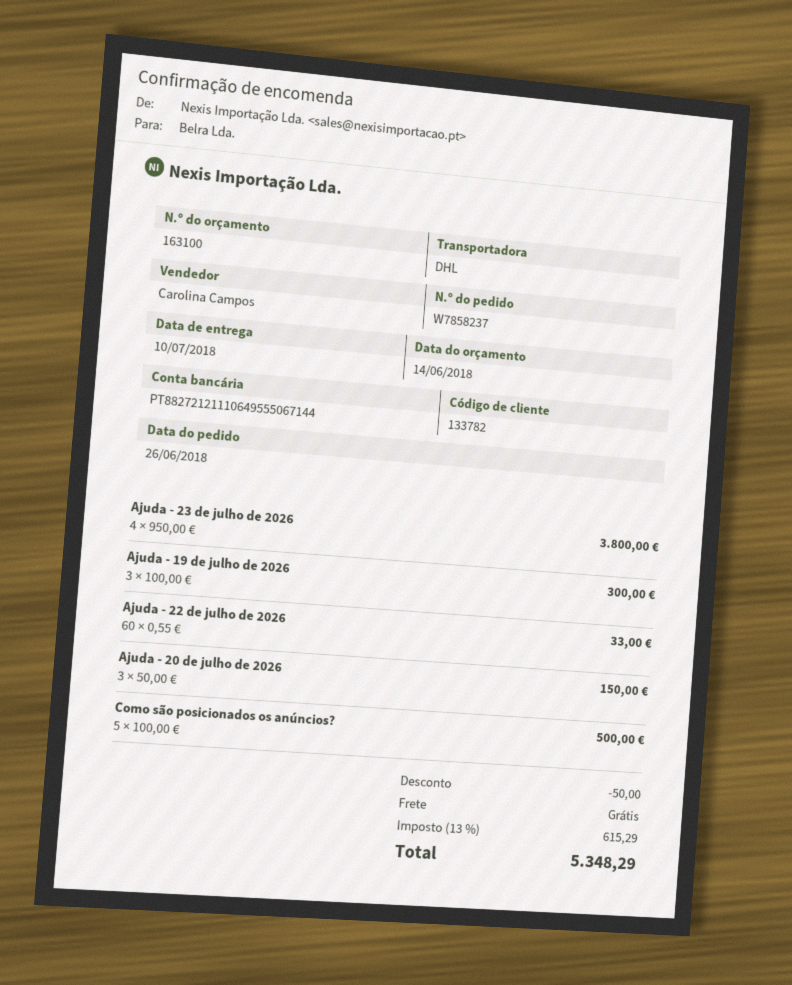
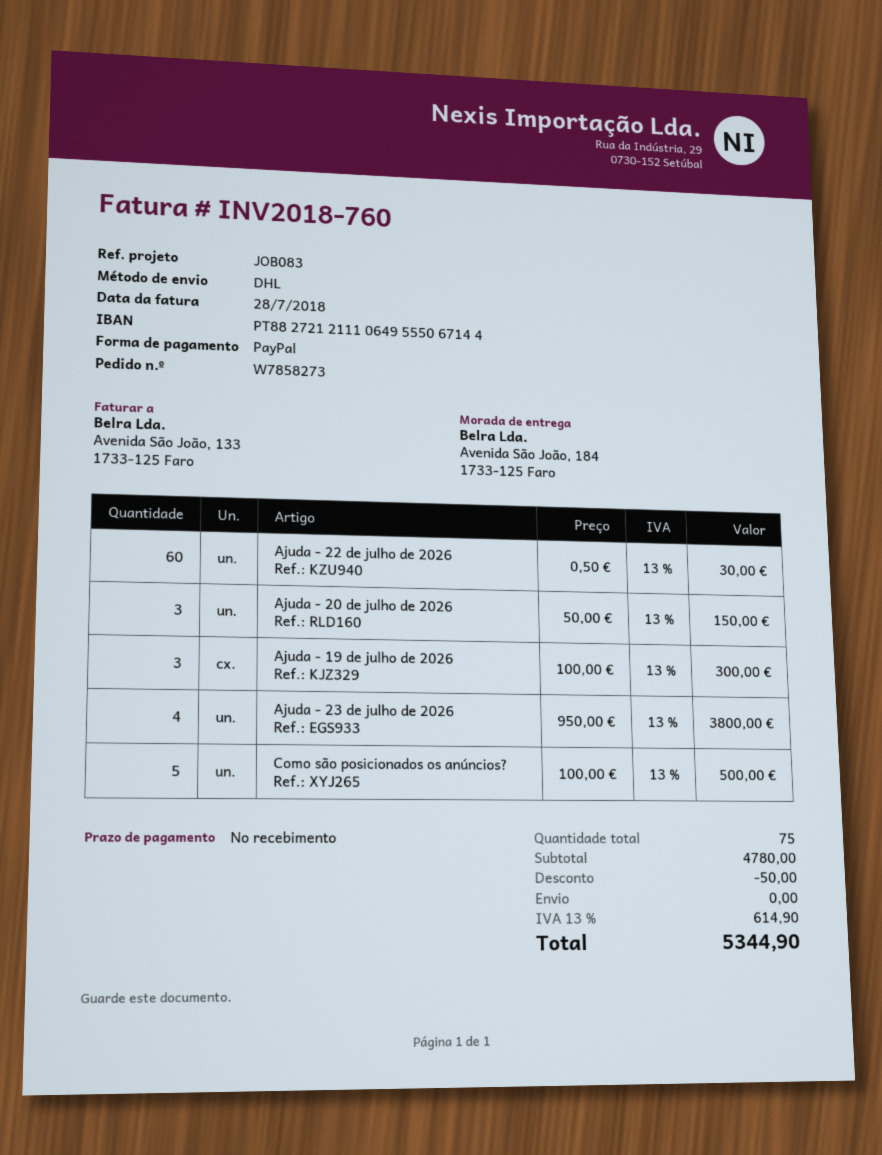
order number: W7858237 -> W7858273
Ajuda - 22 de julho de 2026: 60 x 0.55 = 33.00 -> 60 x 0.50 = 30.00
tax: 13% = 615.29 -> 13% = 614.90
total: 5348.29 -> 5344.90

